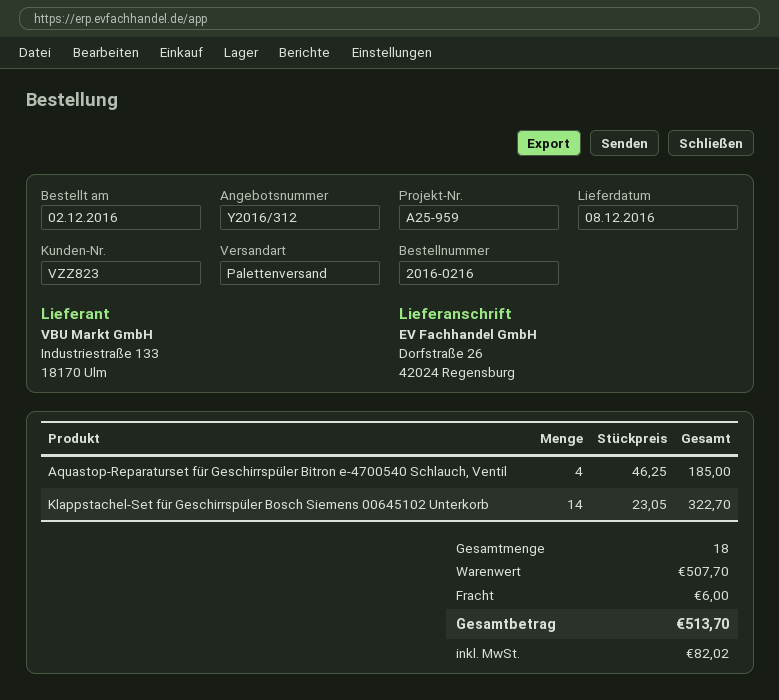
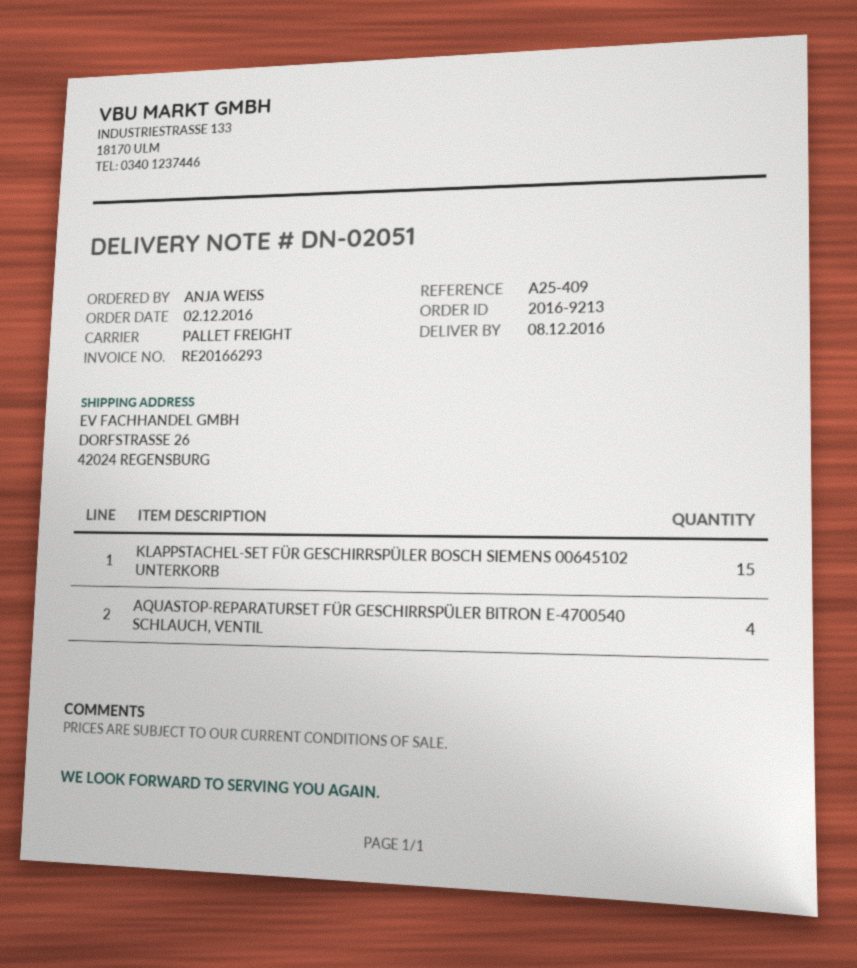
order number: 2016-0216 -> 2016-9213
reference: A25-959 -> A25-409
Klappstachel-Set für Geschirrspüler Bosch Siemens 00645102 Unterkorb: 14 -> 15

